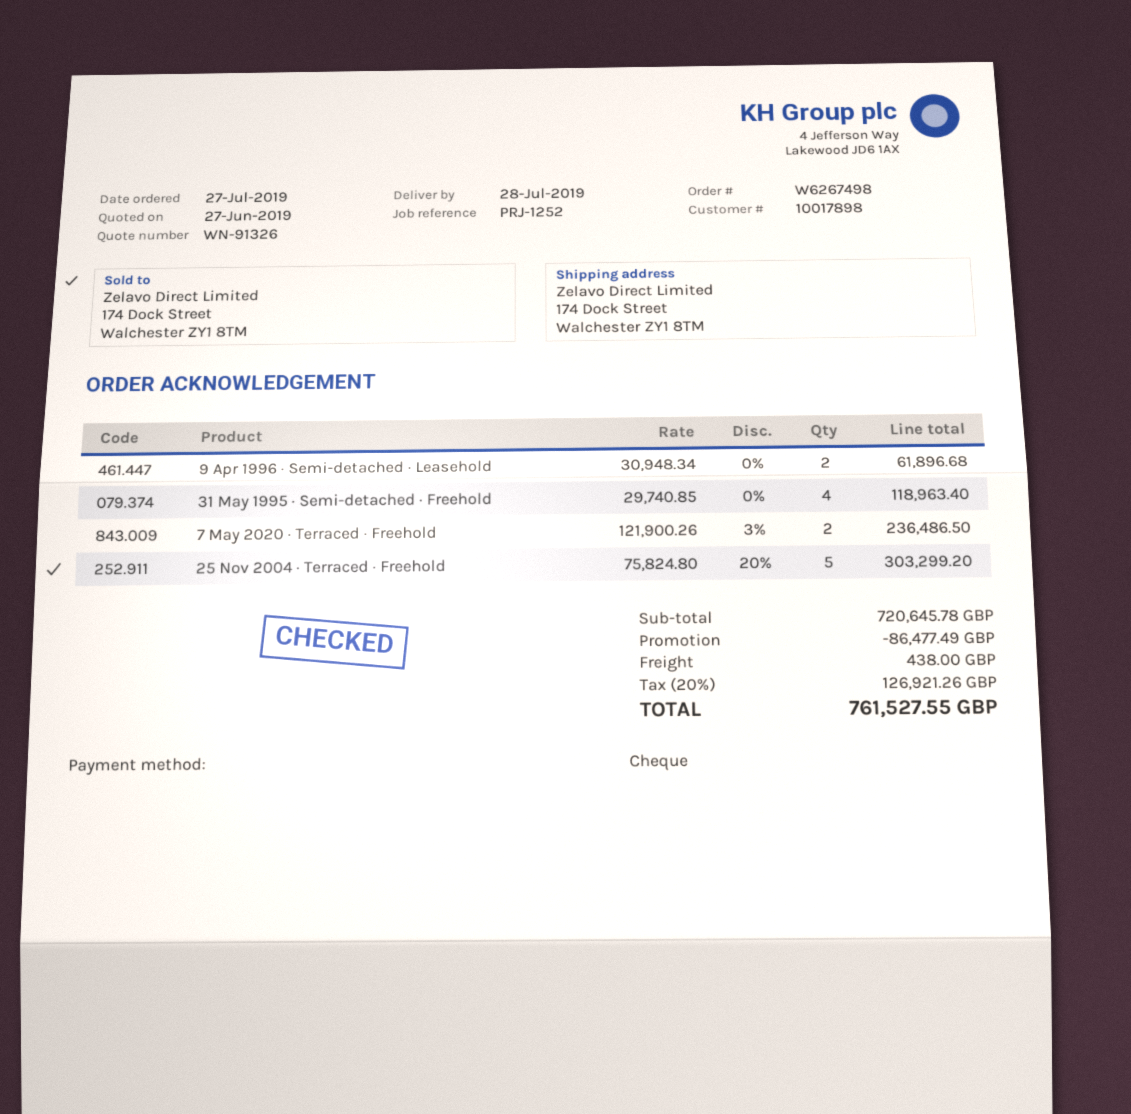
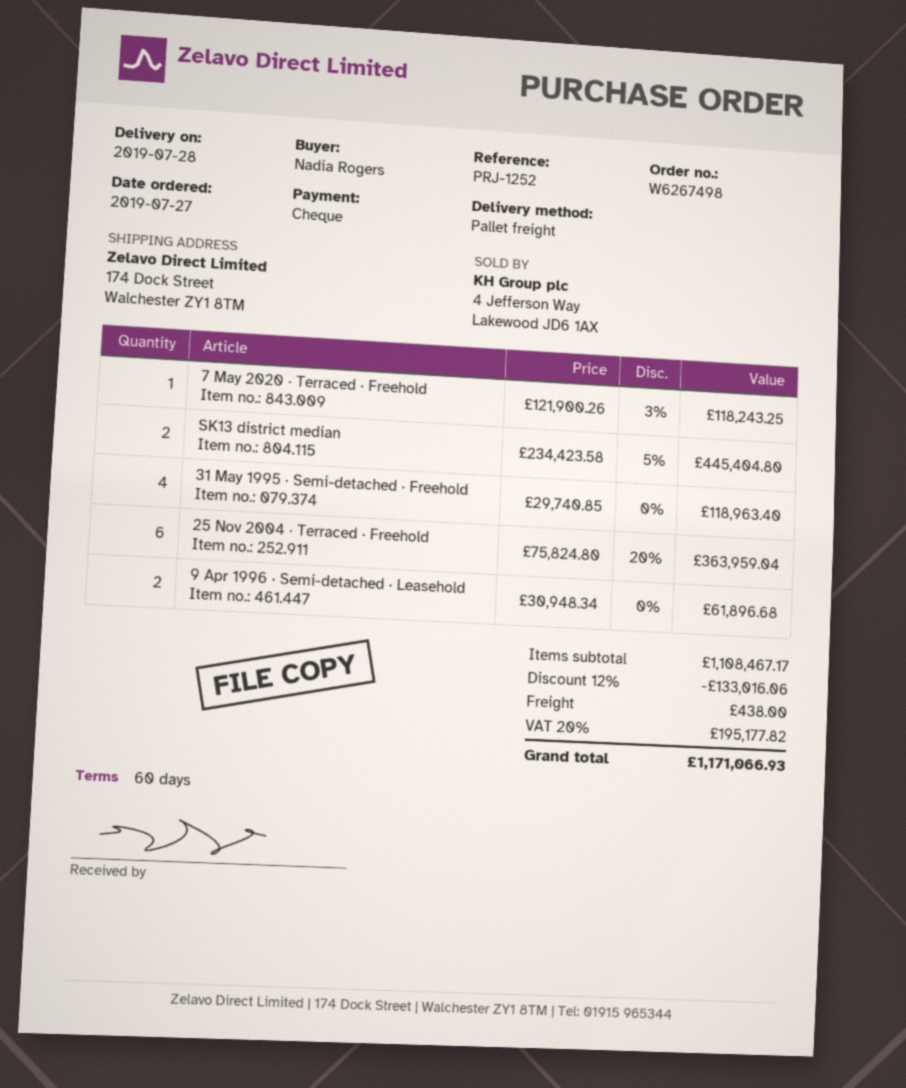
7 May 2020 · Terraced · Freehold: 2 x 121900.26 - 3% = 236486.50 -> 1 x 121900.26 - 3% = 118243.25
25 Nov 2004 · Terraced · Freehold: 5 x 75824.80 - 20% = 303299.20 -> 6 x 75824.80 - 20% = 363959.04
SK13 district median: none -> 2 x 234423.58 - 5% = 445404.80
subtotal: 720645.78 -> 1108467.17
discount: 86477.49 -> 133016.06
tax: 20% = 126921.26 -> 20% = 195177.82
total: 761527.55 -> 1171066.93

